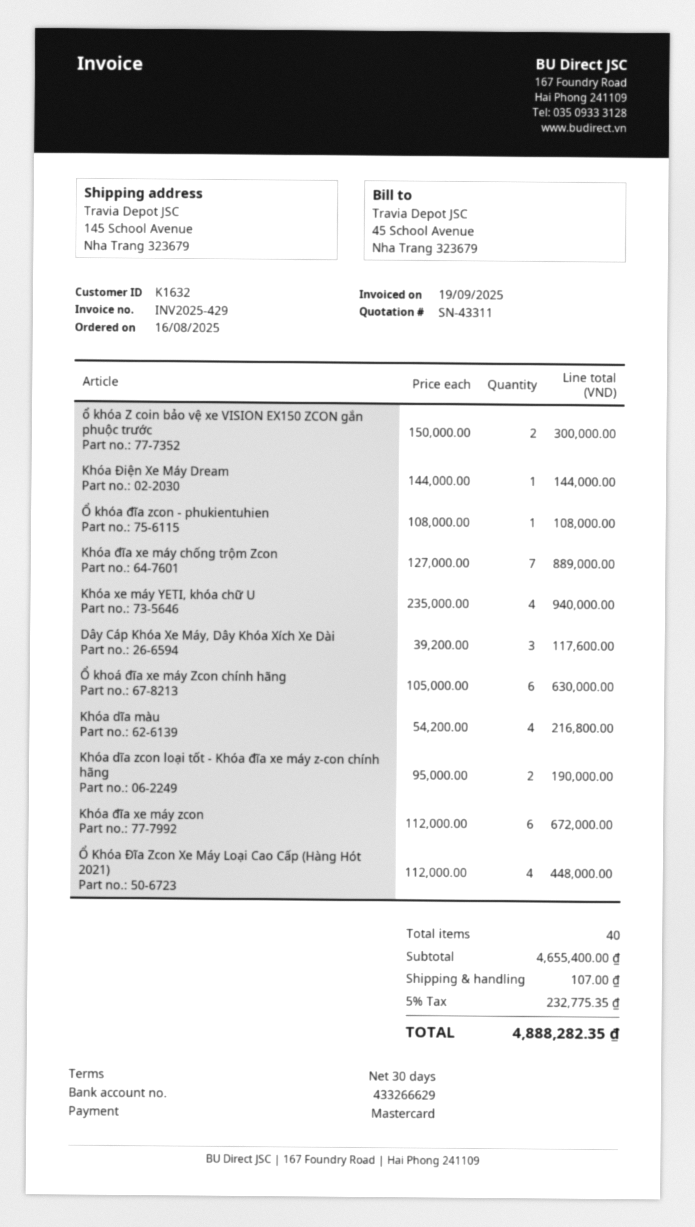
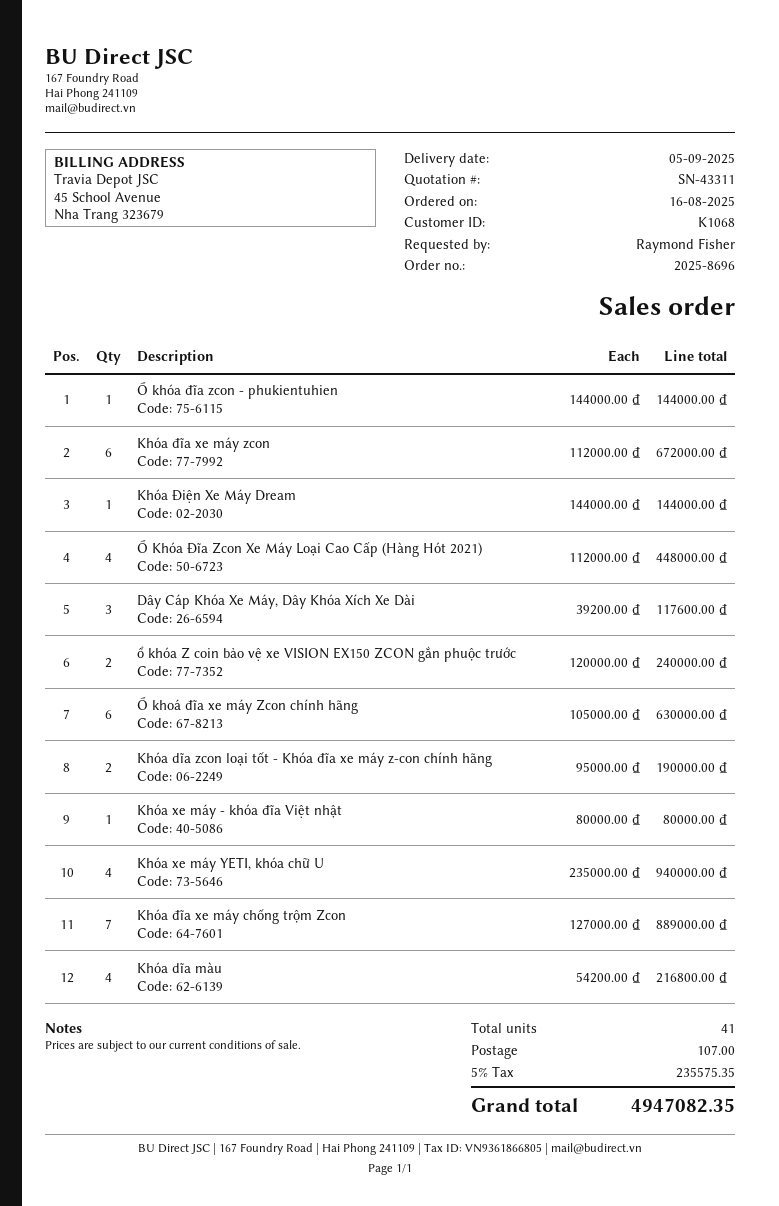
customer number: K1632 -> K1068
ổ khóa Z coin bảo vệ xe VISION EX150 ZCON gắn phuộc trước: 2 x 150000.00 = 300000.00 -> 2 x 120000.00 = 240000.00
Ổ khóa đĩa zcon - phukientuhien: 1 x 108000.00 = 108000.00 -> 1 x 144000.00 = 144000.00
Khóa xe máy - khóa đĩa Việt nhật: none -> 1 x 80000.00 = 80000.00
total quantity: 40 -> 41
tax: 5% = 232775.35 -> 5% = 235575.35
total: 4888282.35 -> 4947082.35

